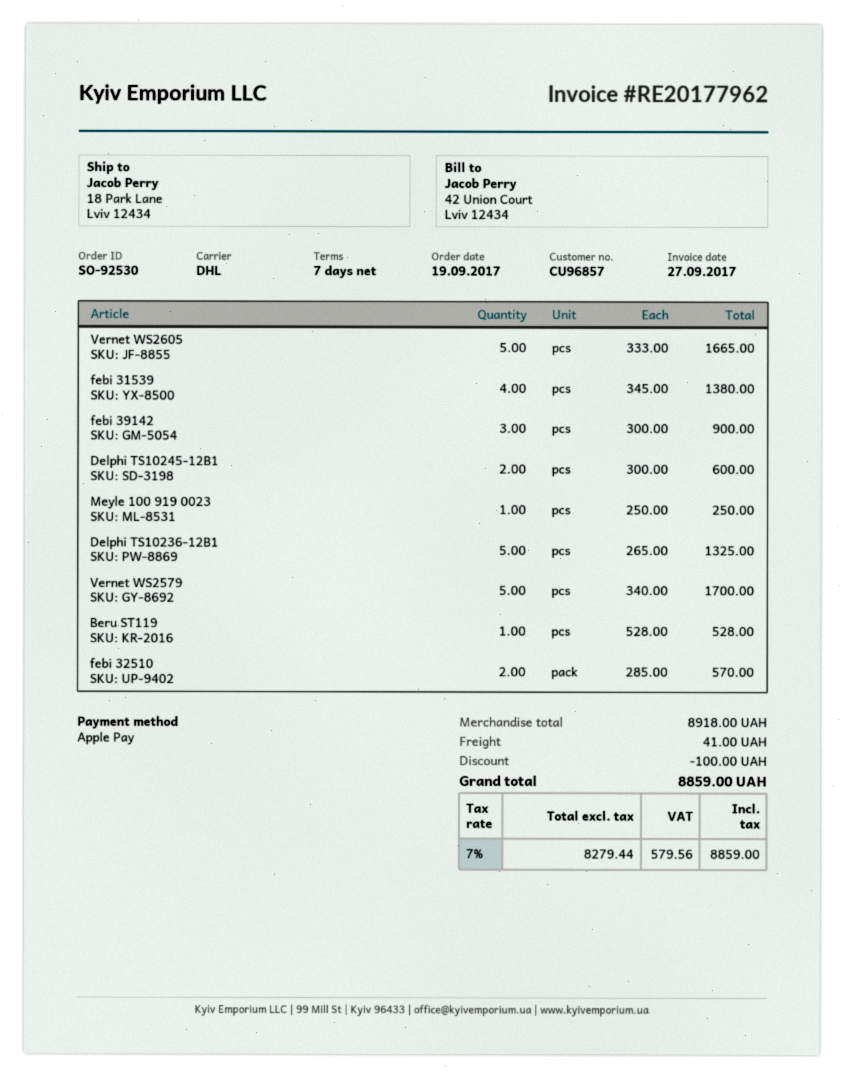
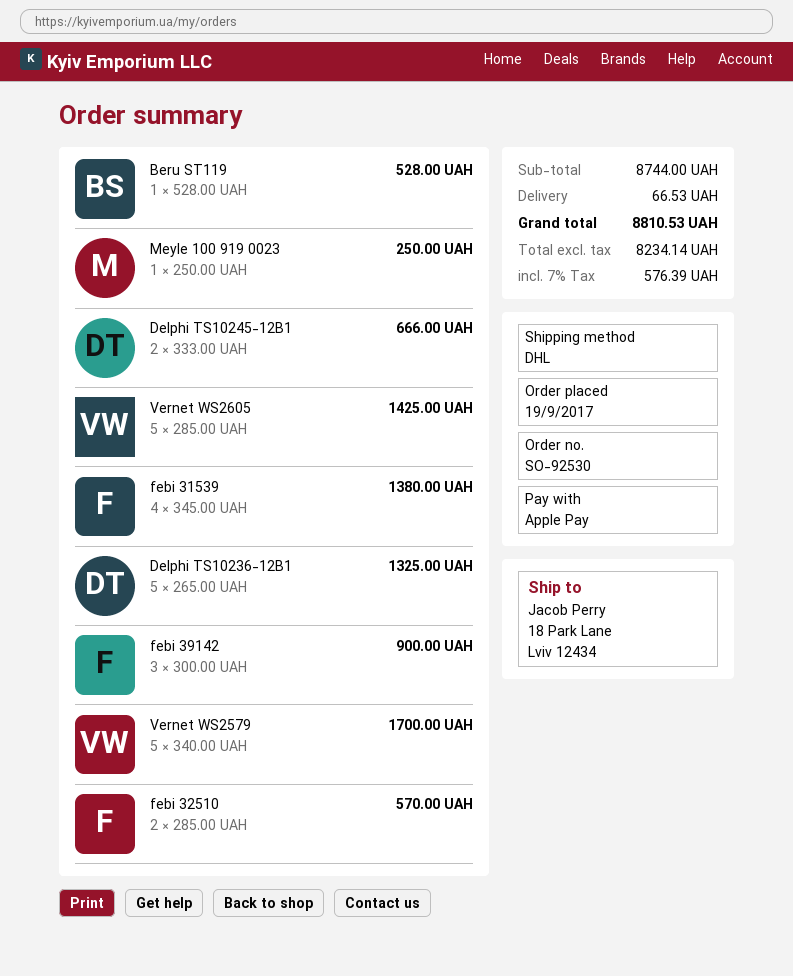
Vernet WS2605: 5 x 333.00 = 1665.00 -> 5 x 285.00 = 1425.00
Delphi TS10245-12B1: 2 x 300.00 = 600.00 -> 2 x 333.00 = 666.00
subtotal: 8918.00 -> 8744.00
discount: 100.00 -> none
shipping: 41.00 -> 66.53
net: 8279.44 -> 8234.14
tax: 7% = 579.56 -> 7% = 576.39
total: 8859.00 -> 8810.53

